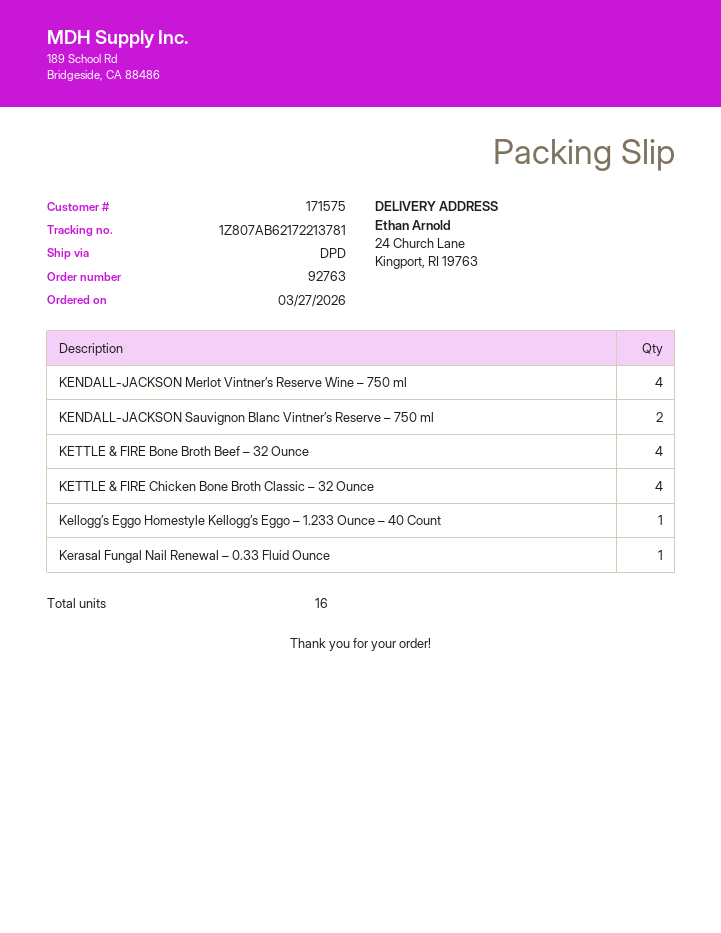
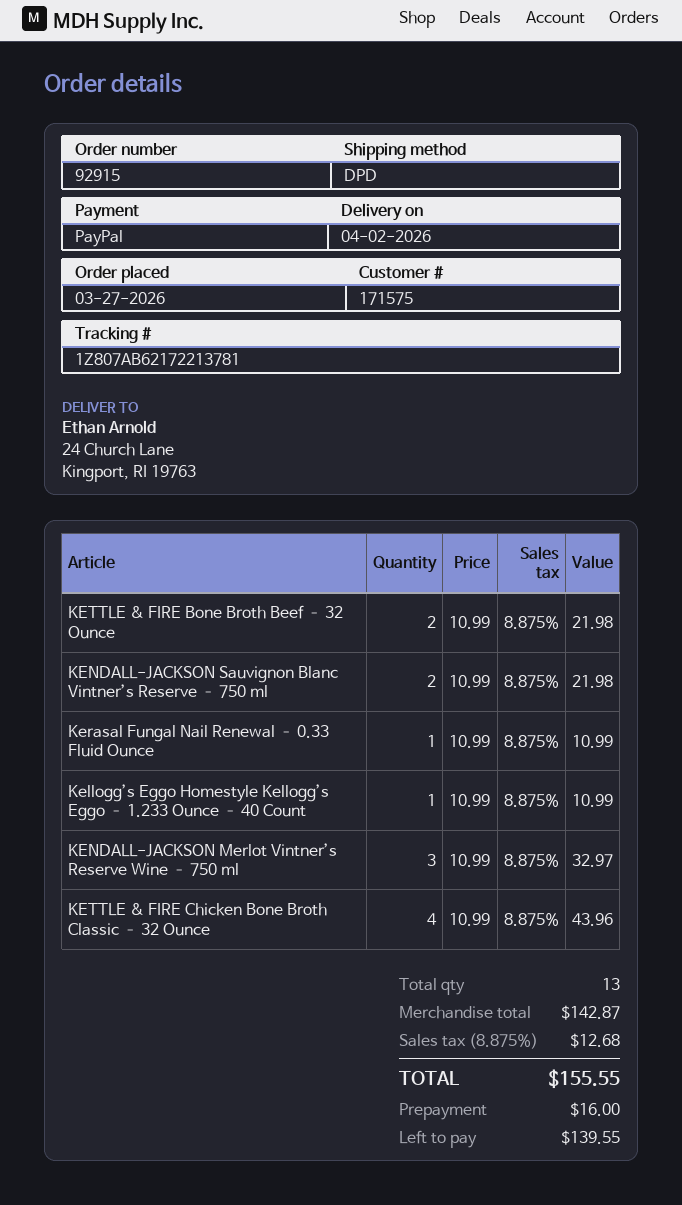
order number: 92763 -> 92915
KENDALL-JACKSON Merlot Vintner’s Reserve Wine – 750 ml: 4 -> 3
KETTLE & FIRE Bone Broth Beef – 32 Ounce: 4 -> 2
total quantity: 16 -> 13

